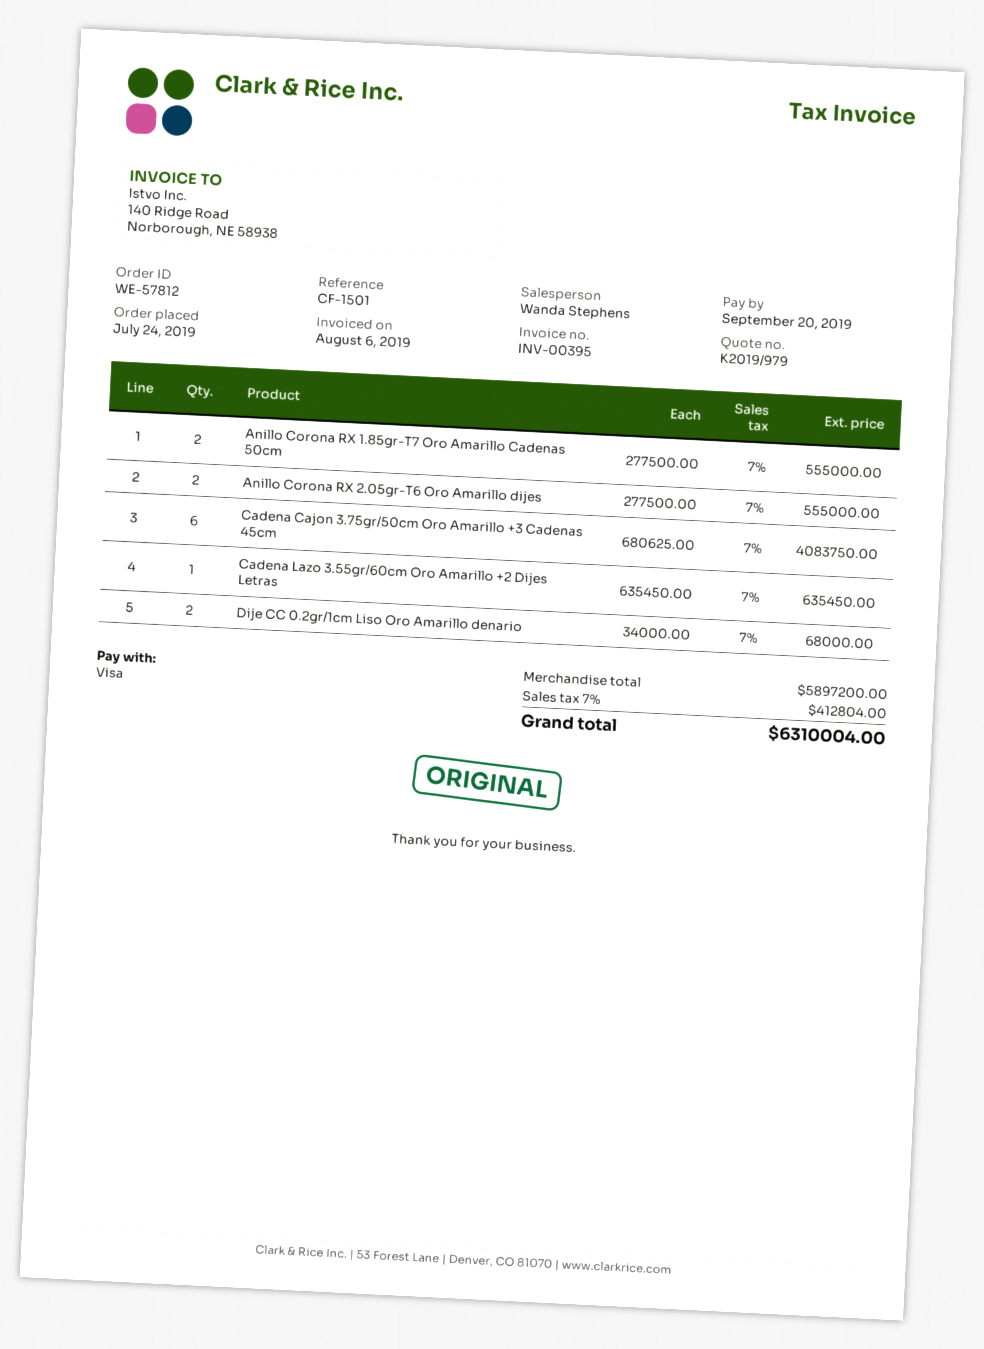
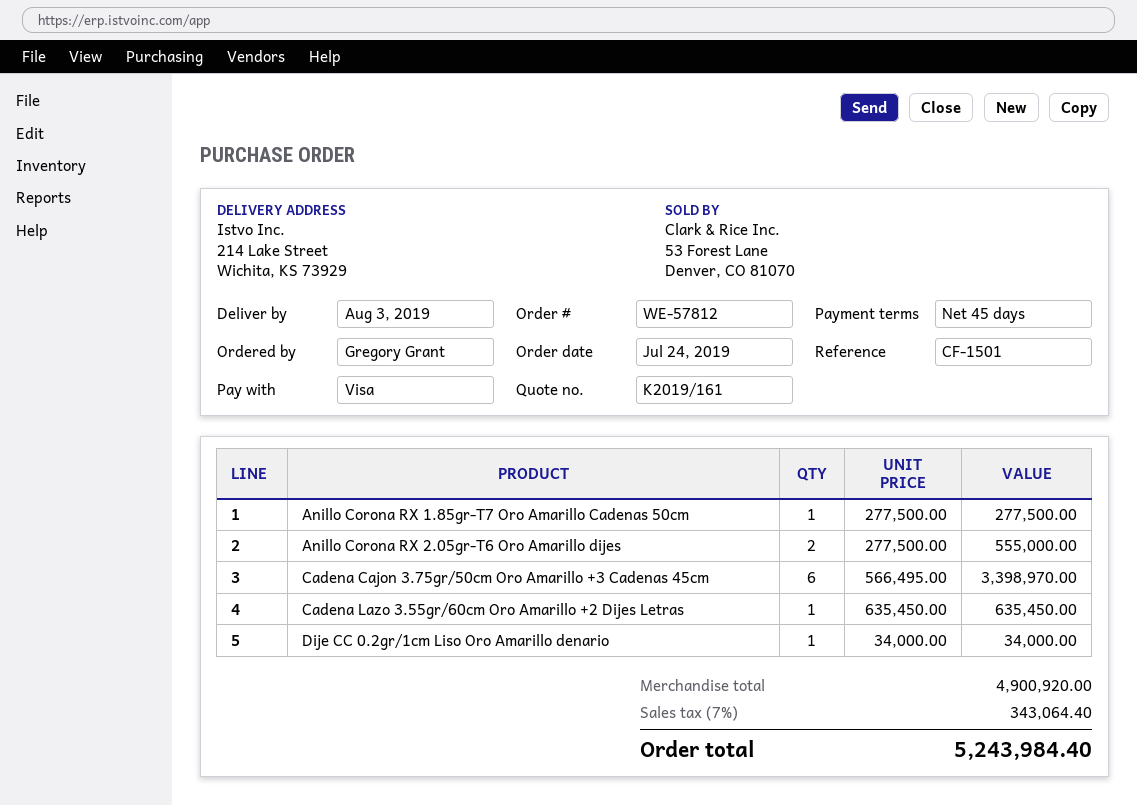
quote number: K2019/979 -> K2019/161
Anillo Corona RX 1.85gr-T7 Oro Amarillo Cadenas 50cm: 2 x 277500.00 = 555000.00 -> 1 x 277500.00 = 277500.00
Cadena Cajon 3.75gr/50cm Oro Amarillo +3 Cadenas 45cm: 6 x 680625.00 = 4083750.00 -> 6 x 566495.00 = 3398970.00
Dije CC 0.2gr/1cm Liso Oro Amarillo denario: 2 x 34000.00 = 68000.00 -> 1 x 34000.00 = 34000.00
subtotal: 5897200.00 -> 4900920.00
tax: 7% = 412804.00 -> 7% = 343064.40
total: 6310004.00 -> 5243984.40

